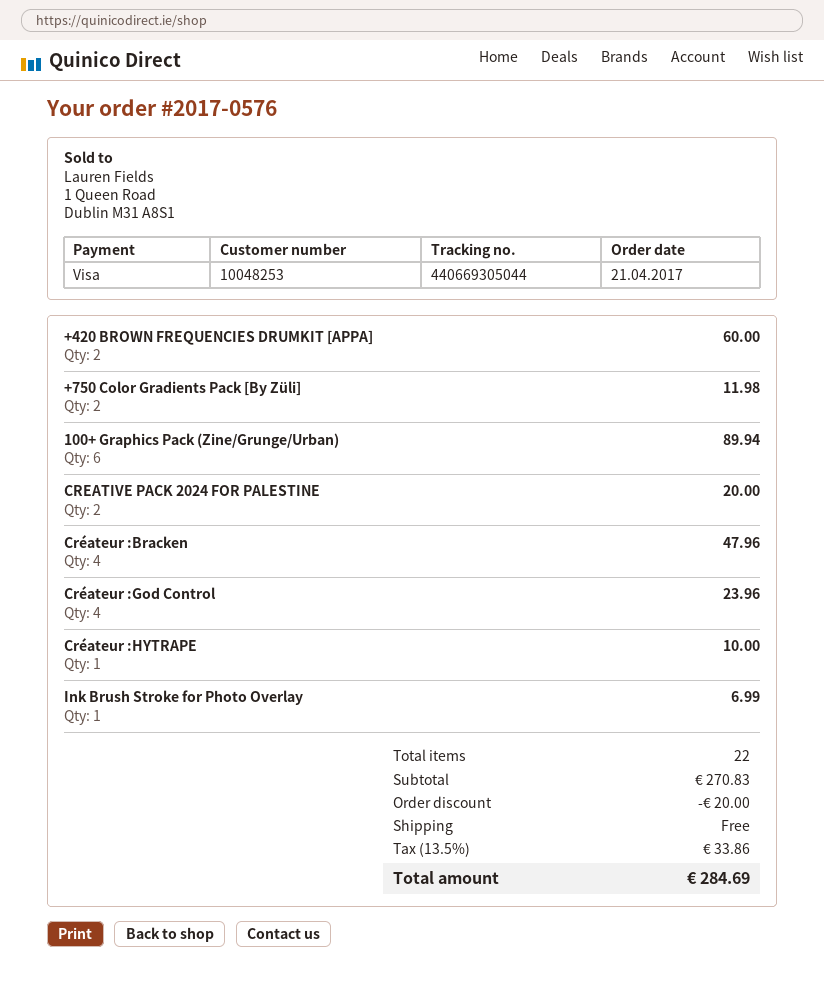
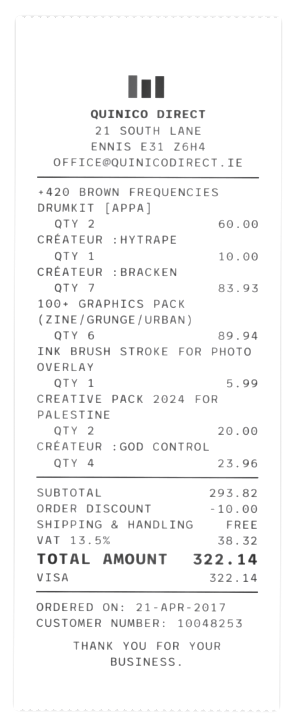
+750 Color Gradients Pack [By Züli]: 2 for 11.98 -> none
Créateur :Bracken: 4 for 47.96 -> 7 for 83.93
Ink Brush Stroke for Photo Overlay: 1 for 6.99 -> 1 for 5.99
subtotal: 270.83 -> 293.82
discount: 20.00 -> 10.00
tax: 13.5% = 33.86 -> 13.5% = 38.32
total: 284.69 -> 322.14

